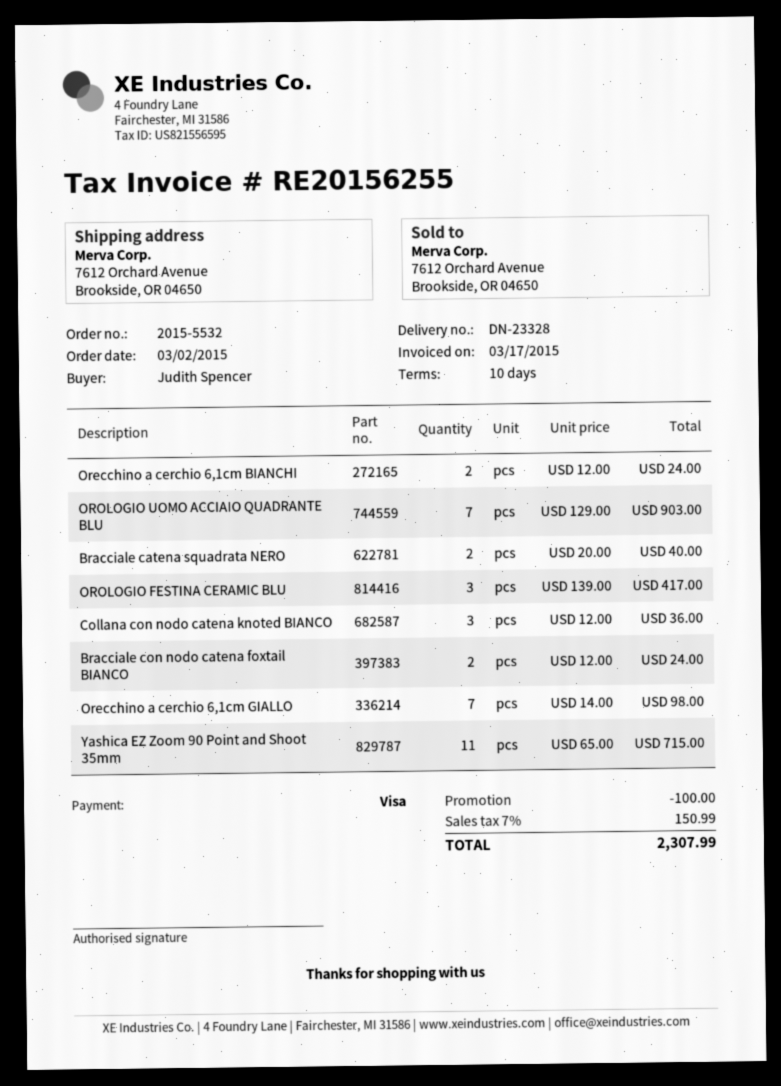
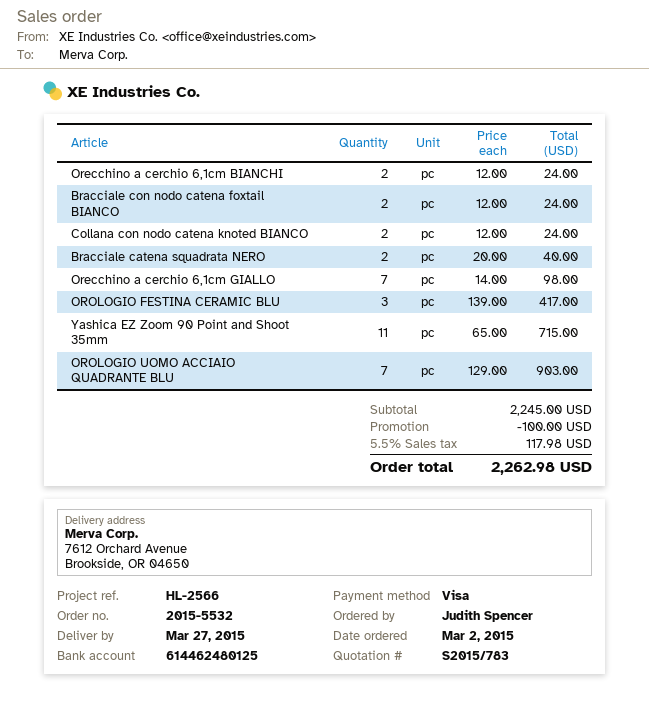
Collana con nodo catena knoted BIANCO: 3 x 12.00 = 36.00 -> 2 x 12.00 = 24.00
tax: 7% = 150.99 -> 5.5% = 117.98
total: 2307.99 -> 2262.98

